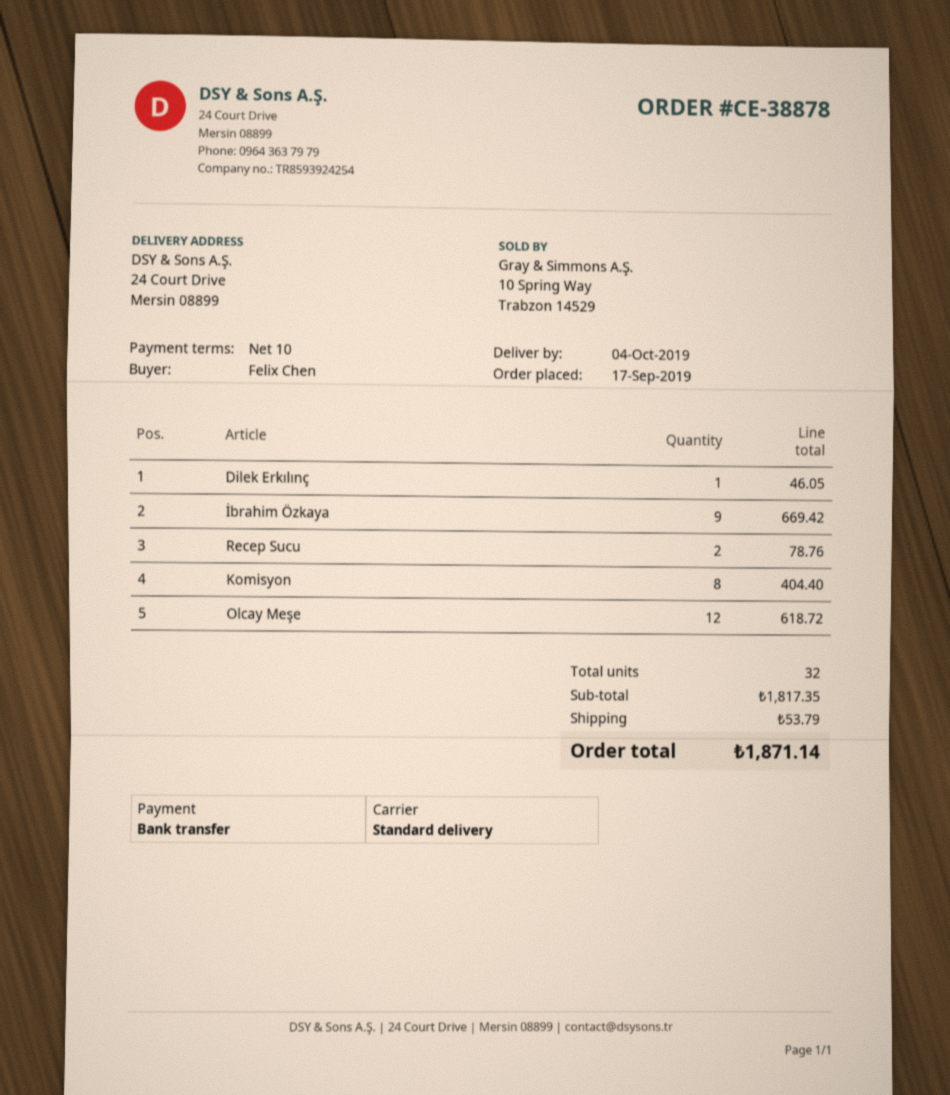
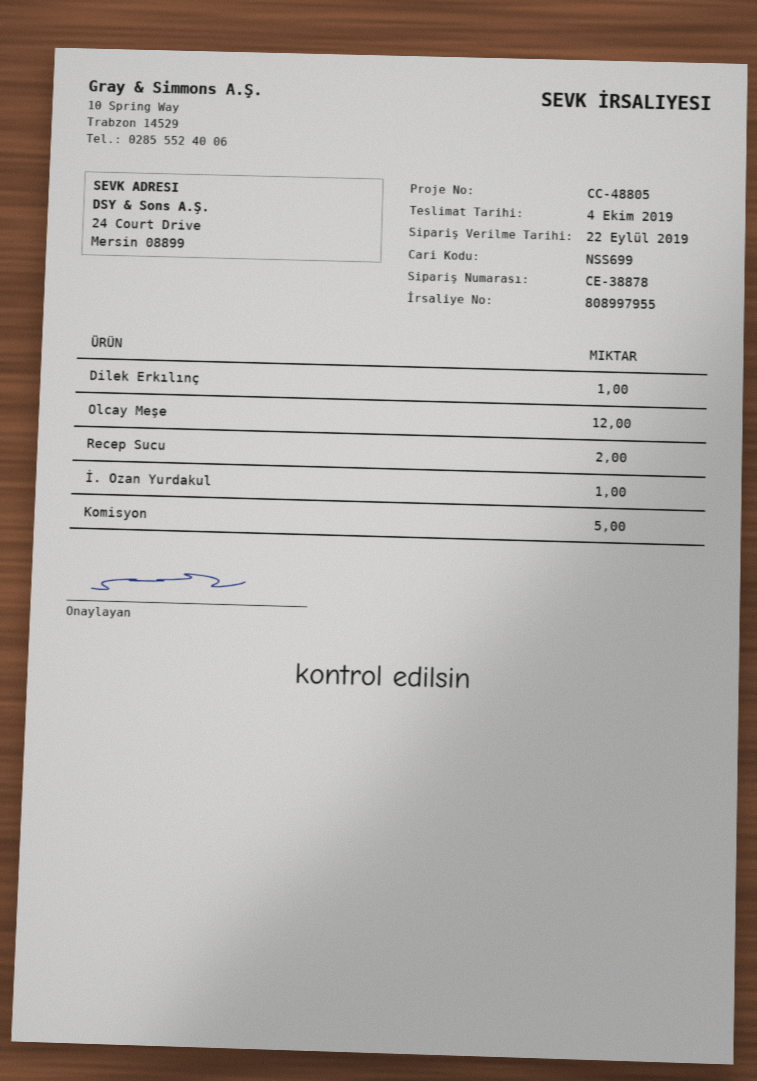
order date: 2019-09-17 -> 2019-09-22
İbrahim Özkaya: 9 -> none
Komisyon: 8 -> 5
İ. Ozan Yurdakul: none -> 1

